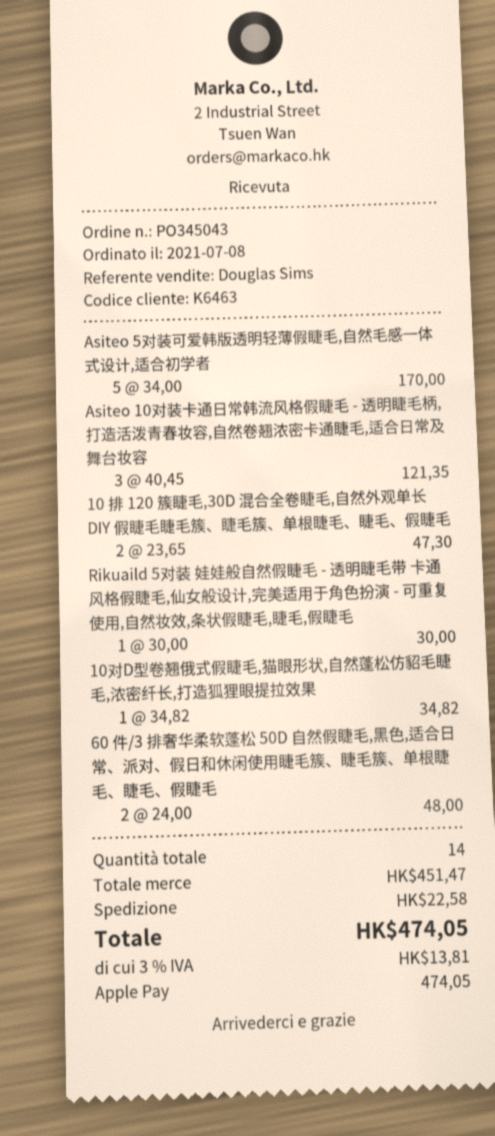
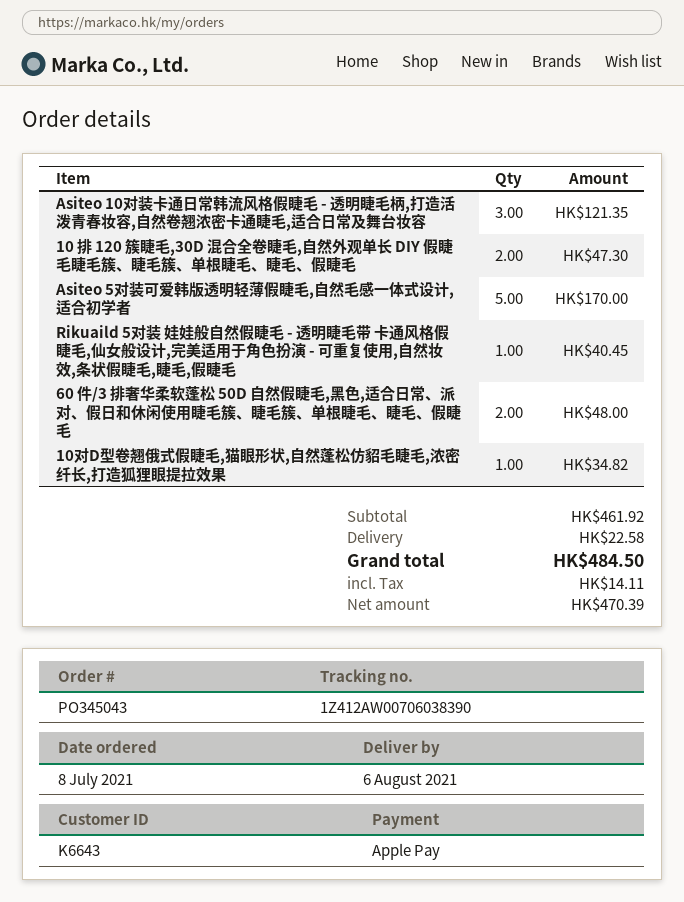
customer number: K6463 -> K6643
Rikuaild 5对装 娃娃般自然假睫毛 - 透明睫毛带 卡通风格假睫毛,仙女般设计,完美适用于角色扮演 - 可重复使用,自然妆效,条状假睫毛,睫毛,假睫毛: 1 for 30.00 -> 1 for 40.45
subtotal: 451.47 -> 461.92
tax: 13.81 -> 14.11
total: 474.05 -> 484.50

